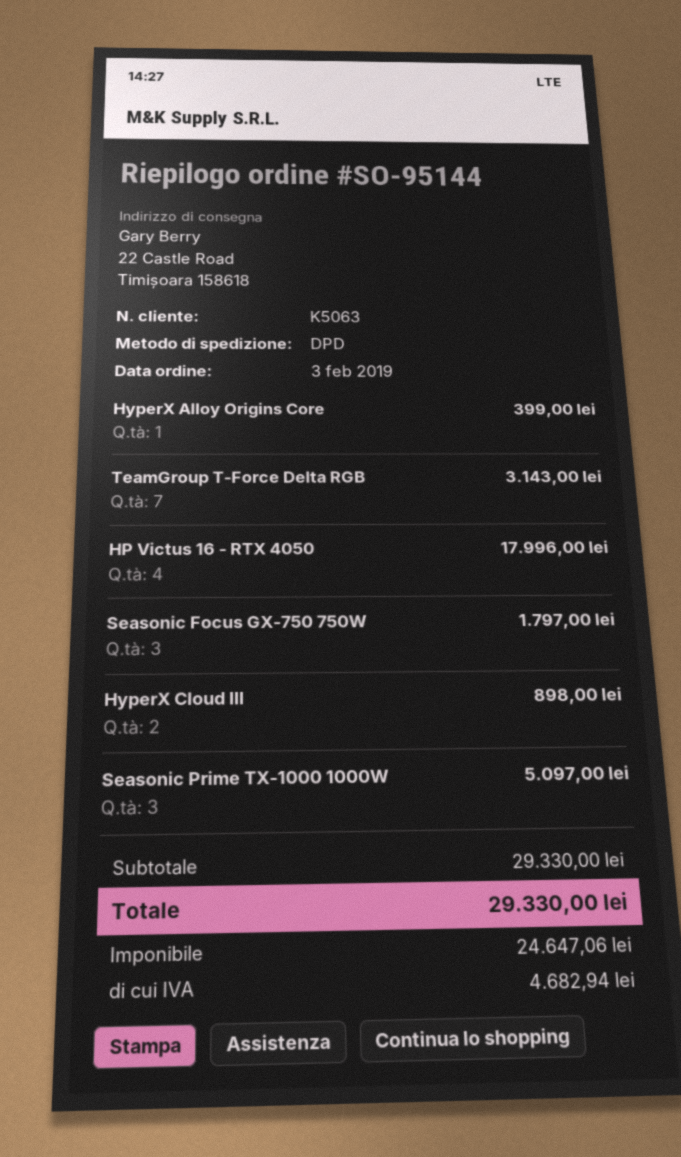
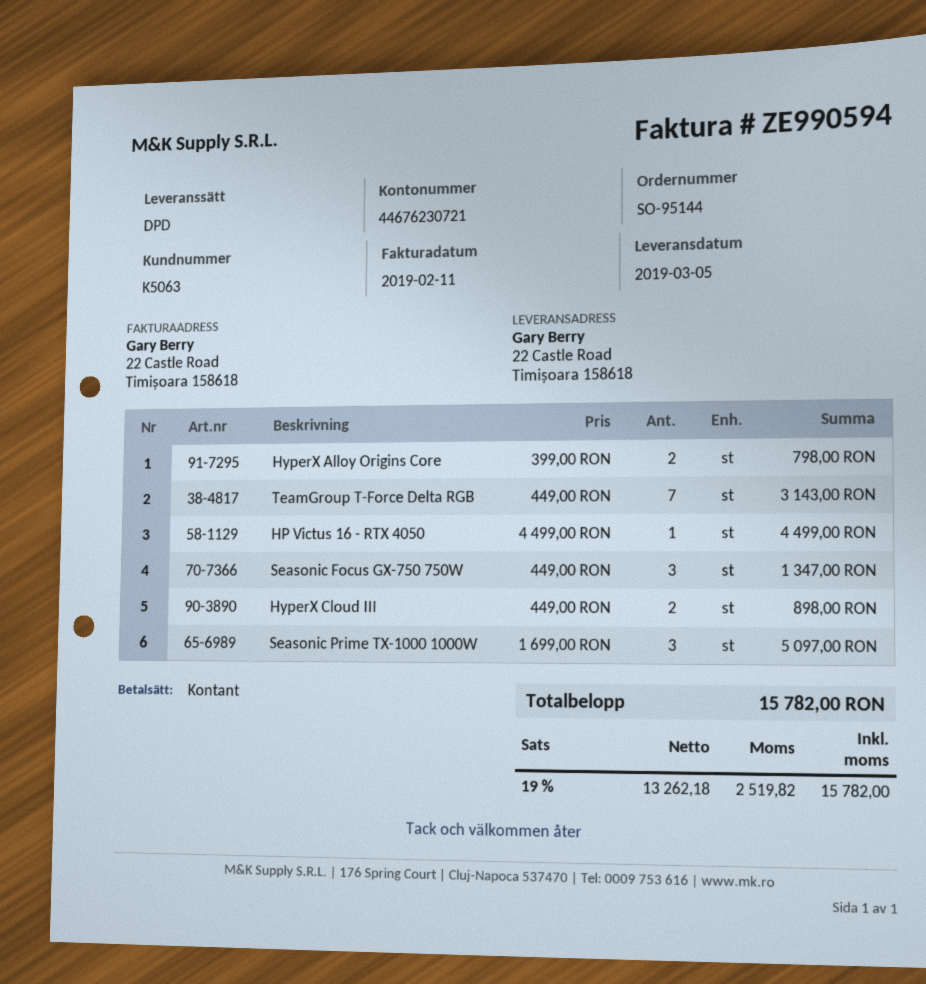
HyperX Alloy Origins Core: 1 for 399.00 -> 2 for 798.00
HP Victus 16 - RTX 4050: 4 for 17996.00 -> 1 for 4499.00
Seasonic Focus GX-750 750W: 3 for 1797.00 -> 3 for 1347.00
net: 24647.06 -> 13262.18
tax: 4682.94 -> 2519.82
total: 29330.00 -> 15782.00

